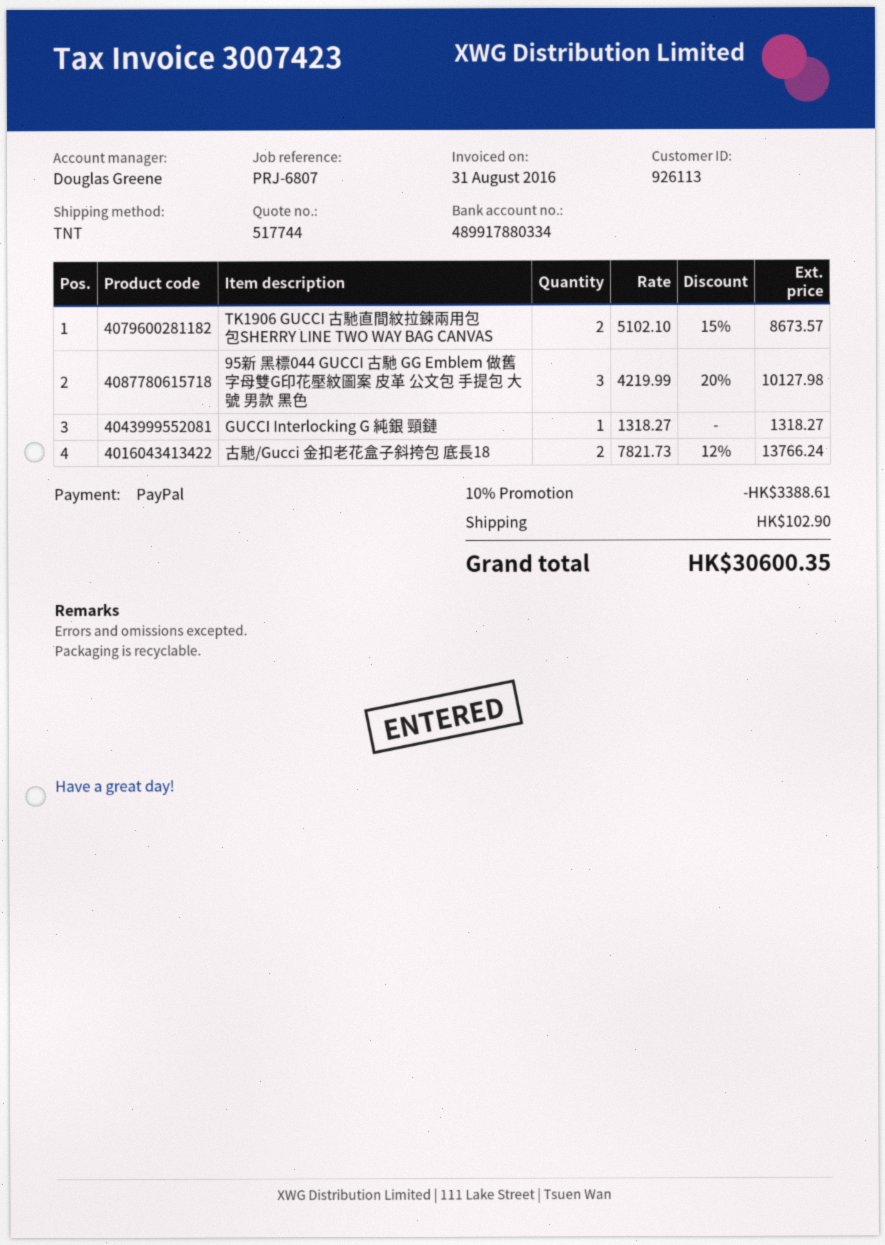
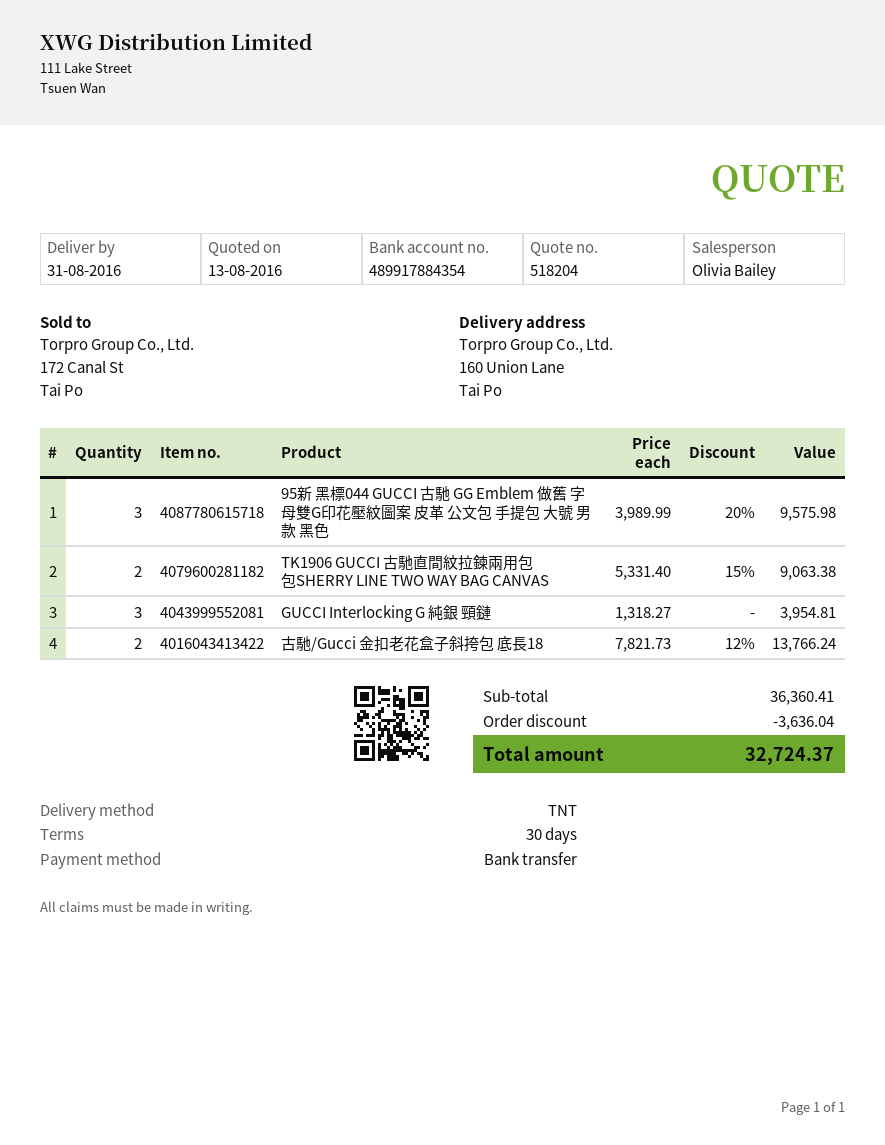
quote number: 517744 -> 518204
sales rep: Douglas Greene -> Olivia Bailey
payment method: PayPal -> bank transfer
bank account: 489917880334 -> 489917884354
TK1906 GUCCI 古馳直間紋拉鍊兩用包包SHERRY LINE TWO WAY BAG CANVAS: 2 x 5102.10 - 15% = 8673.57 -> 2 x 5331.40 - 15% = 9063.38
95新 黑標044 GUCCI 古馳 GG Emblem 做舊 字母雙G印花壓紋圖案 皮革 公文包 手提包 大號 男款 黑色: 3 x 4219.99 - 20% = 10127.98 -> 3 x 3989.99 - 20% = 9575.98
GUCCI Interlocking G 純銀 頸鏈: 1 x 1318.27 = 1318.27 -> 3 x 1318.27 = 3954.81
discount: 3388.61 -> 3636.04
shipping: 102.90 -> none
total: 30600.35 -> 32724.37

